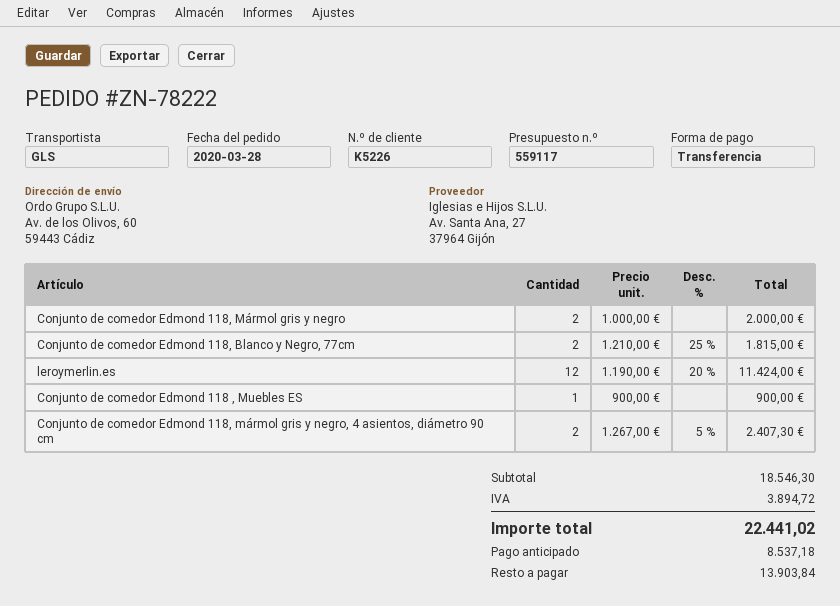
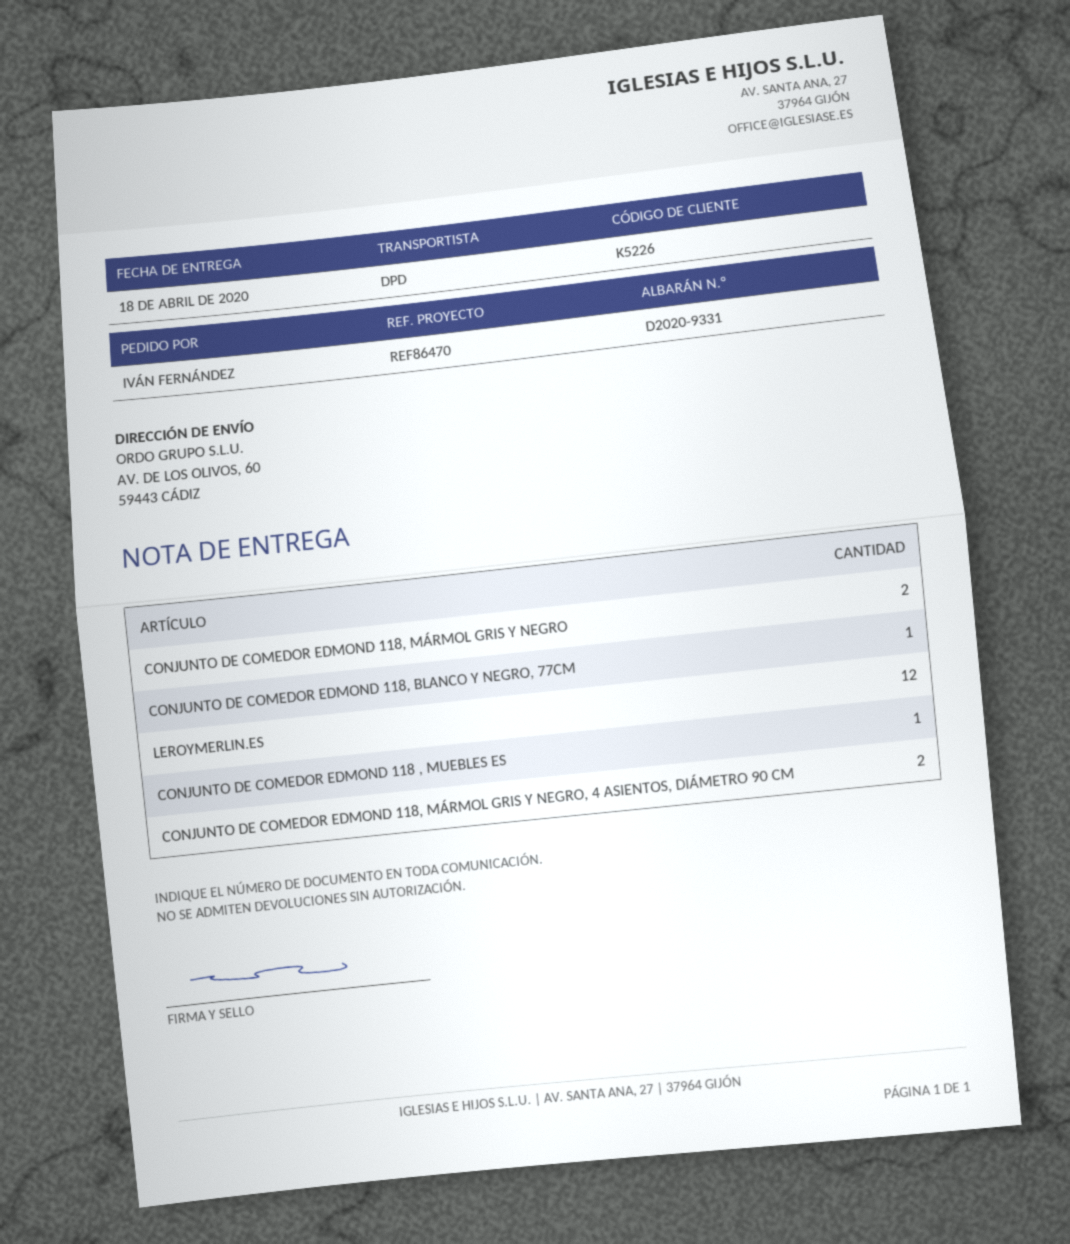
shipping method: GLS -> DPD
Conjunto de comedor Edmond 118, Blanco y Negro, 77cm: 2 -> 1

